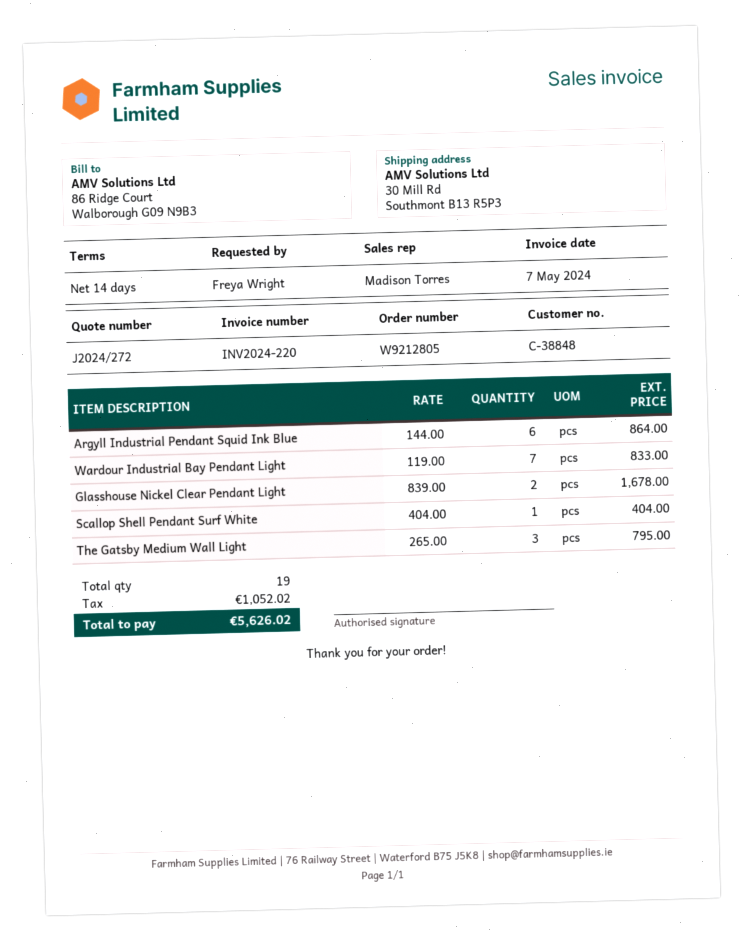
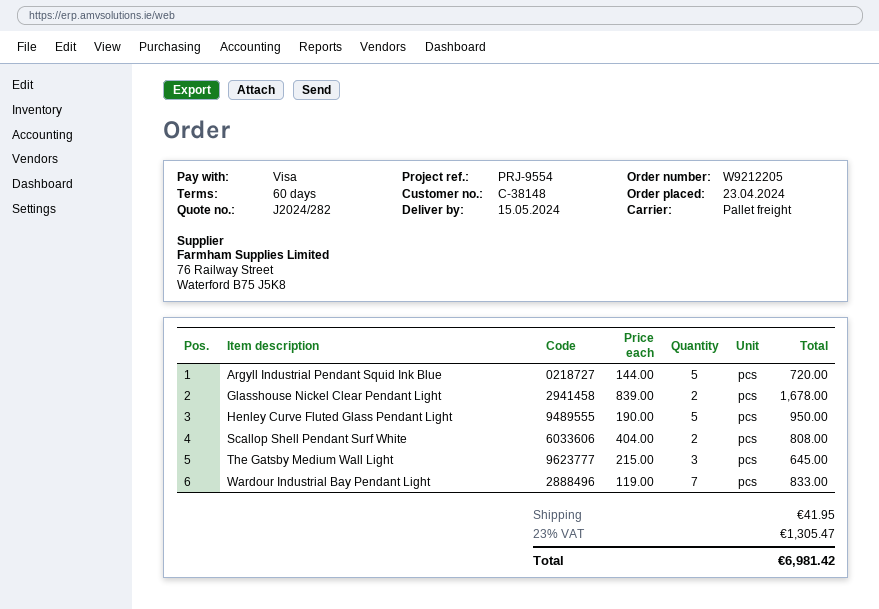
quote number: J2024/272 -> J2024/282
order number: W9212805 -> W9212205
payment terms: 14 days -> 60 days
customer number: C-38848 -> C-38148
Argyll Industrial Pendant Squid Ink Blue: 6 x 144.00 = 864.00 -> 5 x 144.00 = 720.00
Scallop Shell Pendant Surf White: 1 x 404.00 = 404.00 -> 2 x 404.00 = 808.00
The Gatsby Medium Wall Light: 3 x 265.00 = 795.00 -> 3 x 215.00 = 645.00
Henley Curve Fluted Glass Pendant Light: none -> 5 x 190.00 = 950.00
shipping: none -> 41.95
tax: 1052.02 -> 1305.47
total: 5626.02 -> 6981.42

